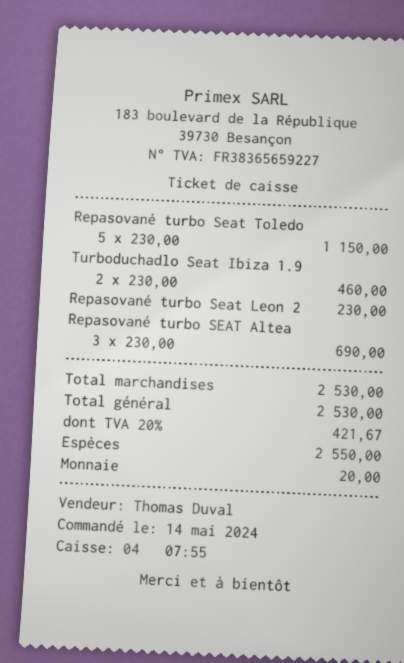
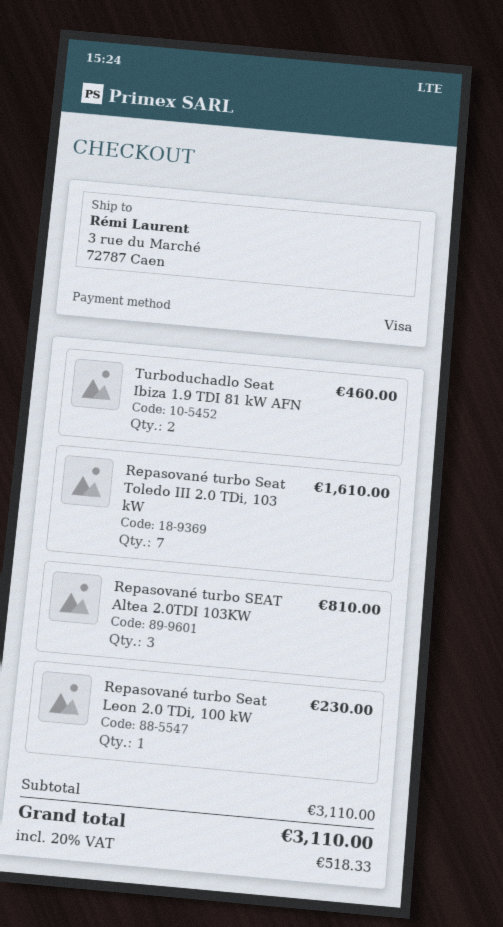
payment method: cash -> Visa
Repasované turbo Seat Toledo: 5 for 1150.00 -> 7 for 1610.00
Repasované turbo SEAT Altea: 3 for 690.00 -> 3 for 810.00
subtotal: 2530.00 -> 3110.00
tax: 20% = 421.67 -> 20% = 518.33
total: 2530.00 -> 3110.00

